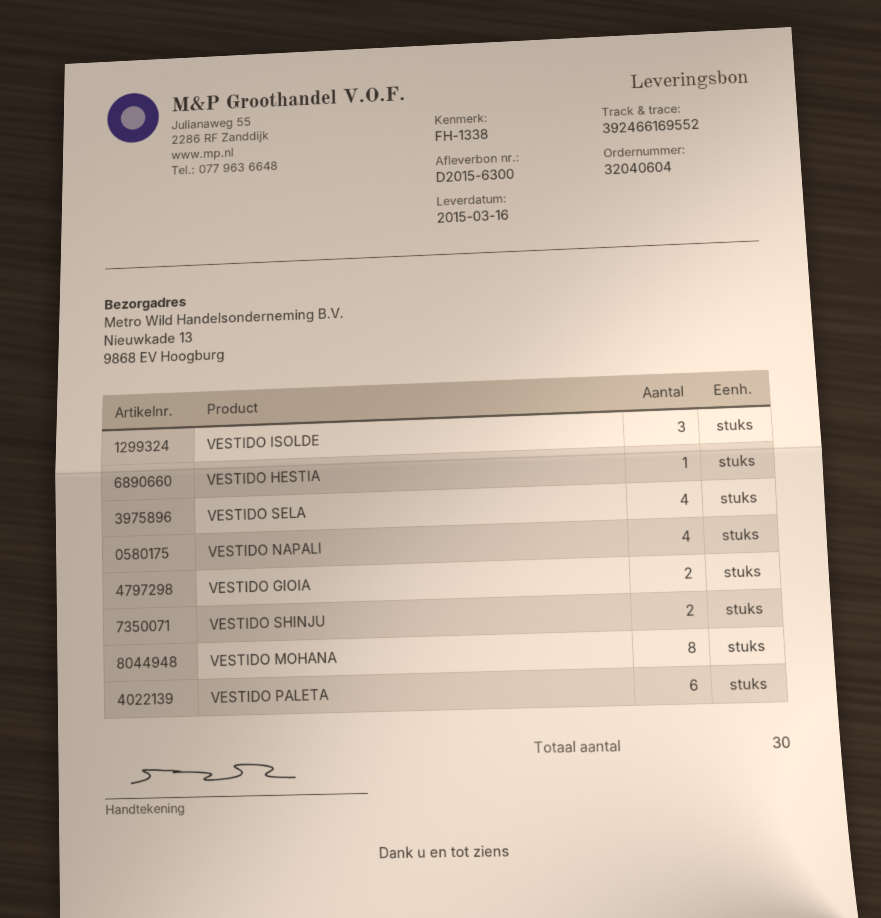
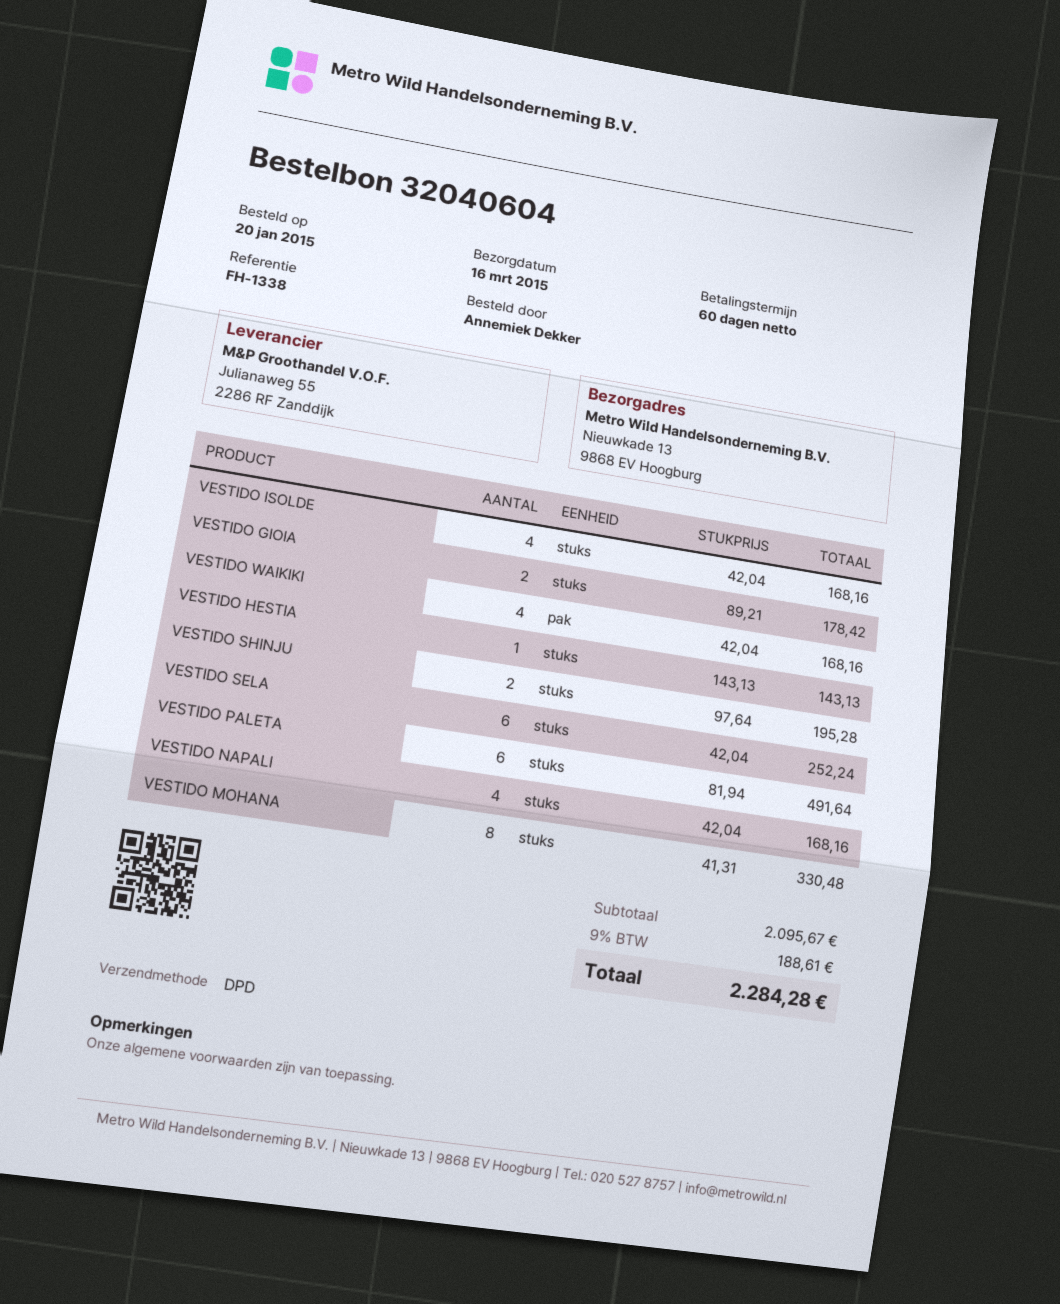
VESTIDO ISOLDE: 3 -> 4
VESTIDO SELA: 4 -> 6
VESTIDO WAIKIKI: none -> 4

